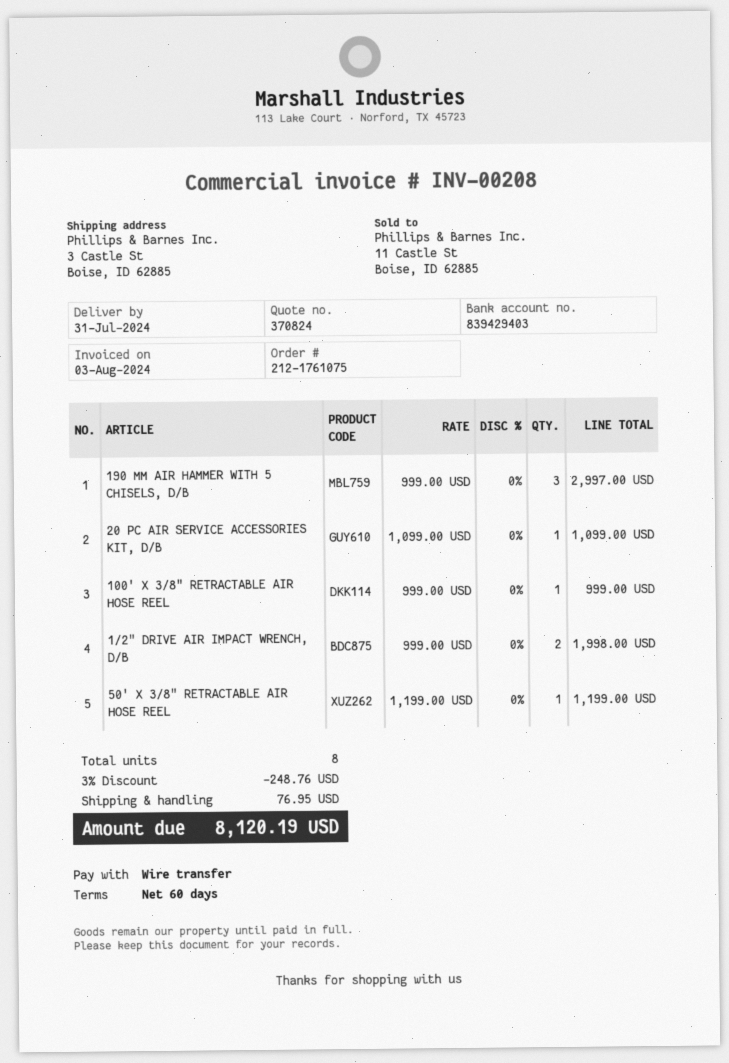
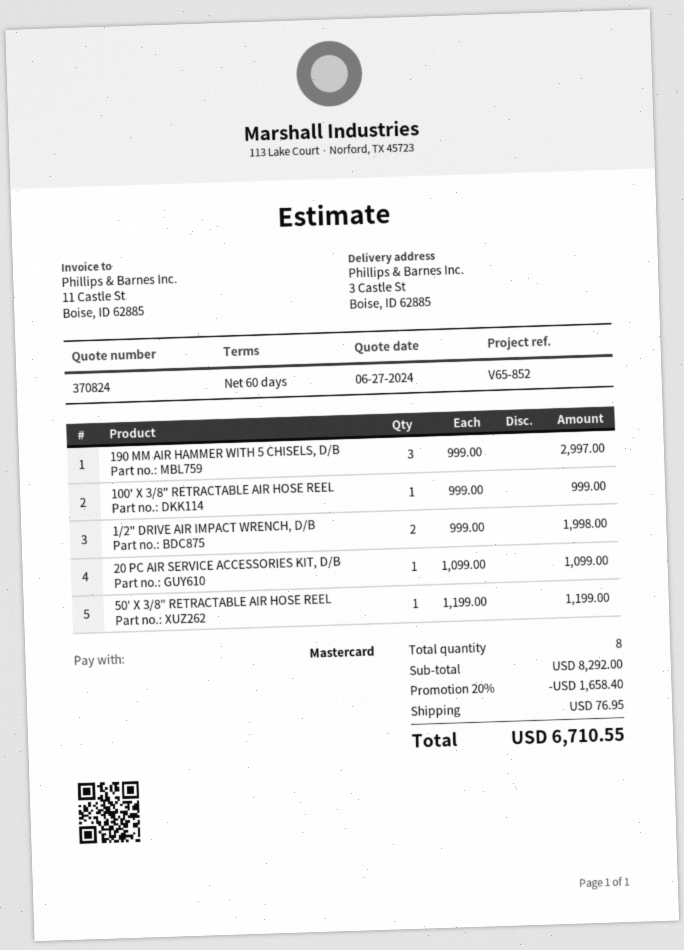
payment method: bank transfer -> Mastercard
discount: 3% = 248.76 -> 20% = 1658.40
total: 8120.19 -> 6710.55

